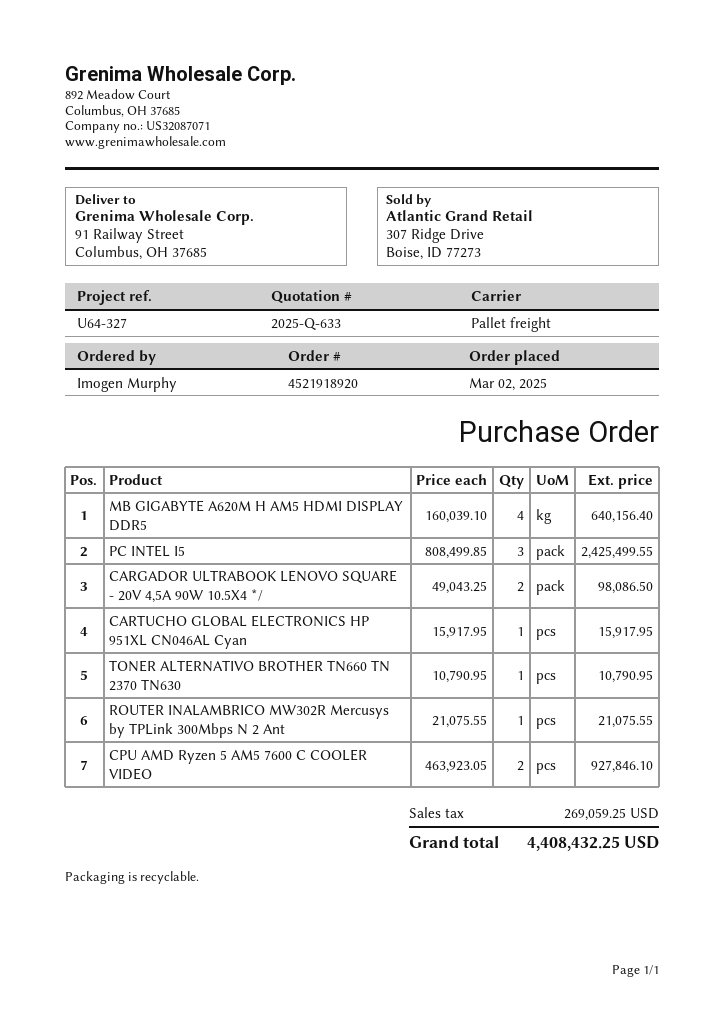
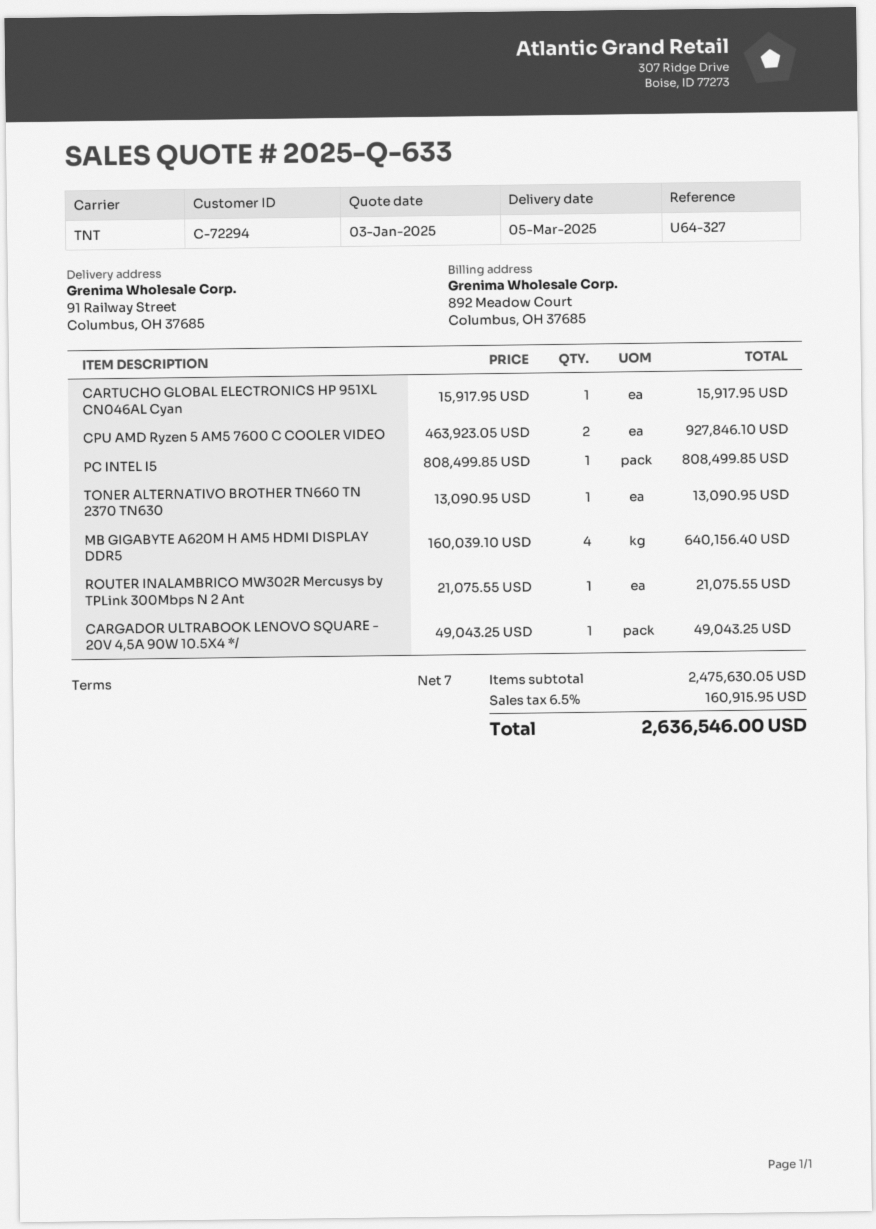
shipping method: pallet freight -> TNT
PC INTEL I5: 3 x 808499.85 = 2425499.55 -> 1 x 808499.85 = 808499.85
CARGADOR ULTRABOOK LENOVO SQUARE - 20V 4,5A 90W 10.5X4 */: 2 x 49043.25 = 98086.50 -> 1 x 49043.25 = 49043.25
TONER ALTERNATIVO BROTHER TN660 TN 2370 TN630: 1 x 10790.95 = 10790.95 -> 1 x 13090.95 = 13090.95
tax: 269059.25 -> 160915.95
total: 4408432.25 -> 2636546.00

